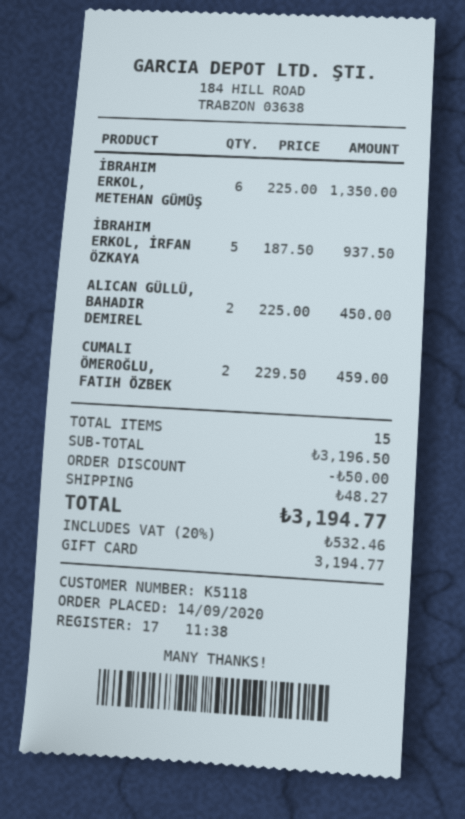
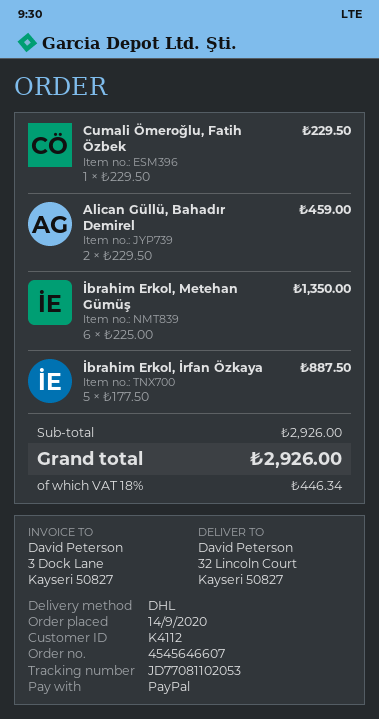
customer number: K5118 -> K4112
payment method: gift card -> PayPal
İBRAHIM ERKOL, İRFAN ÖZKAYA: 5 x 187.50 = 937.50 -> 5 x 177.50 = 887.50
ALICAN GÜLLÜ, BAHADIR DEMIREL: 2 x 225.00 = 450.00 -> 2 x 229.50 = 459.00
CUMALI ÖMEROĞLU, FATIH ÖZBEK: 2 x 229.50 = 459.00 -> 1 x 229.50 = 229.50
subtotal: 3196.50 -> 2926.00
discount: 50.00 -> none
shipping: 48.27 -> none
tax: 20% = 532.46 -> 18% = 446.34
total: 3194.77 -> 2926.00

